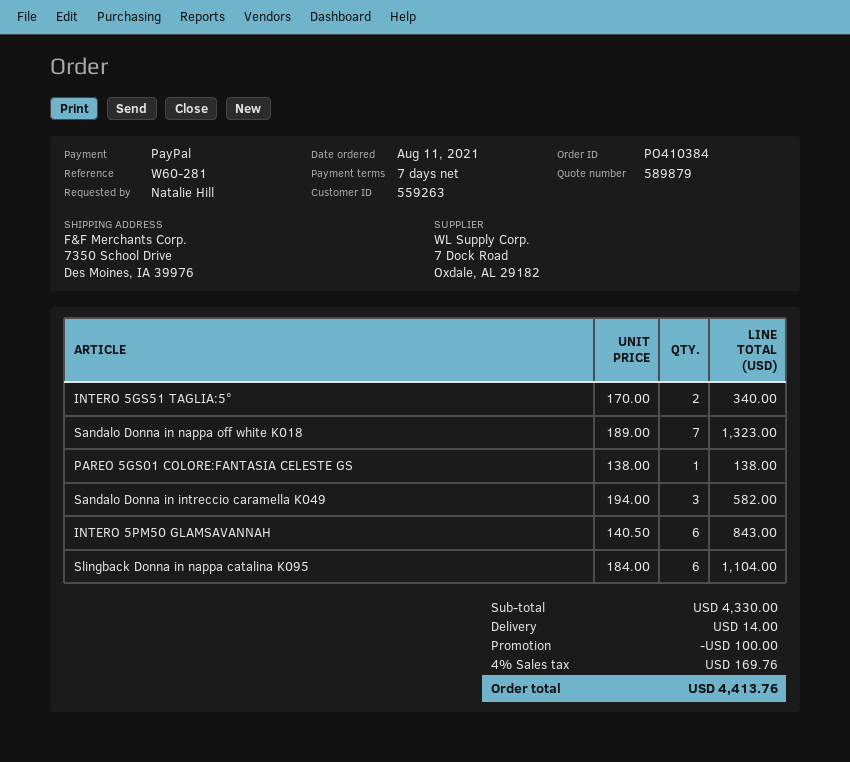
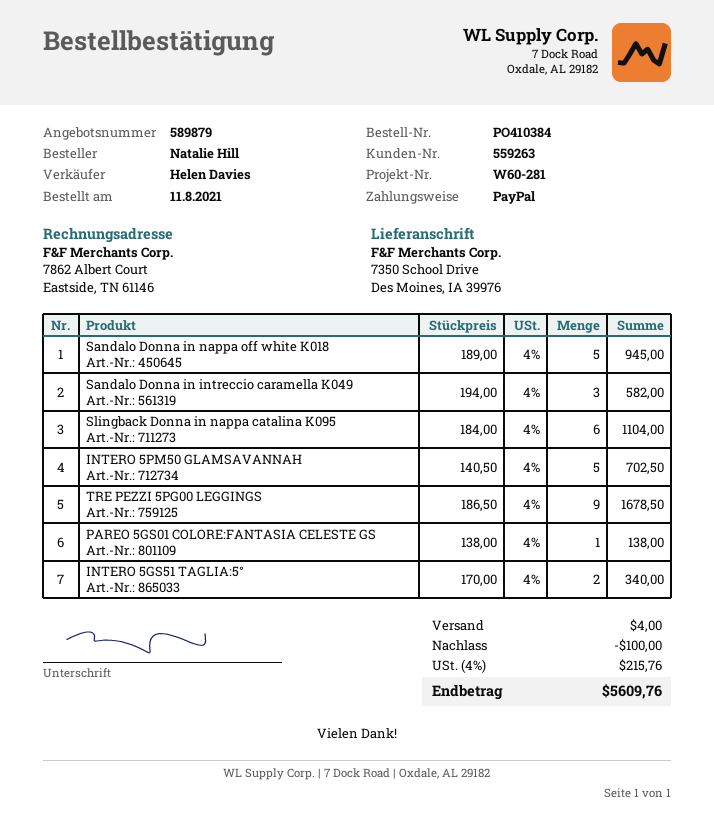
Sandalo Donna in nappa off white K018: 7 x 189.00 = 1323.00 -> 5 x 189.00 = 945.00
INTERO 5PM50 GLAMSAVANNAH: 6 x 140.50 = 843.00 -> 5 x 140.50 = 702.50
TRE PEZZI 5PG00 LEGGINGS: none -> 9 x 186.50 = 1678.50
shipping: 14.00 -> 4.00
tax: 4% = 169.76 -> 4% = 215.76
total: 4413.76 -> 5609.76

